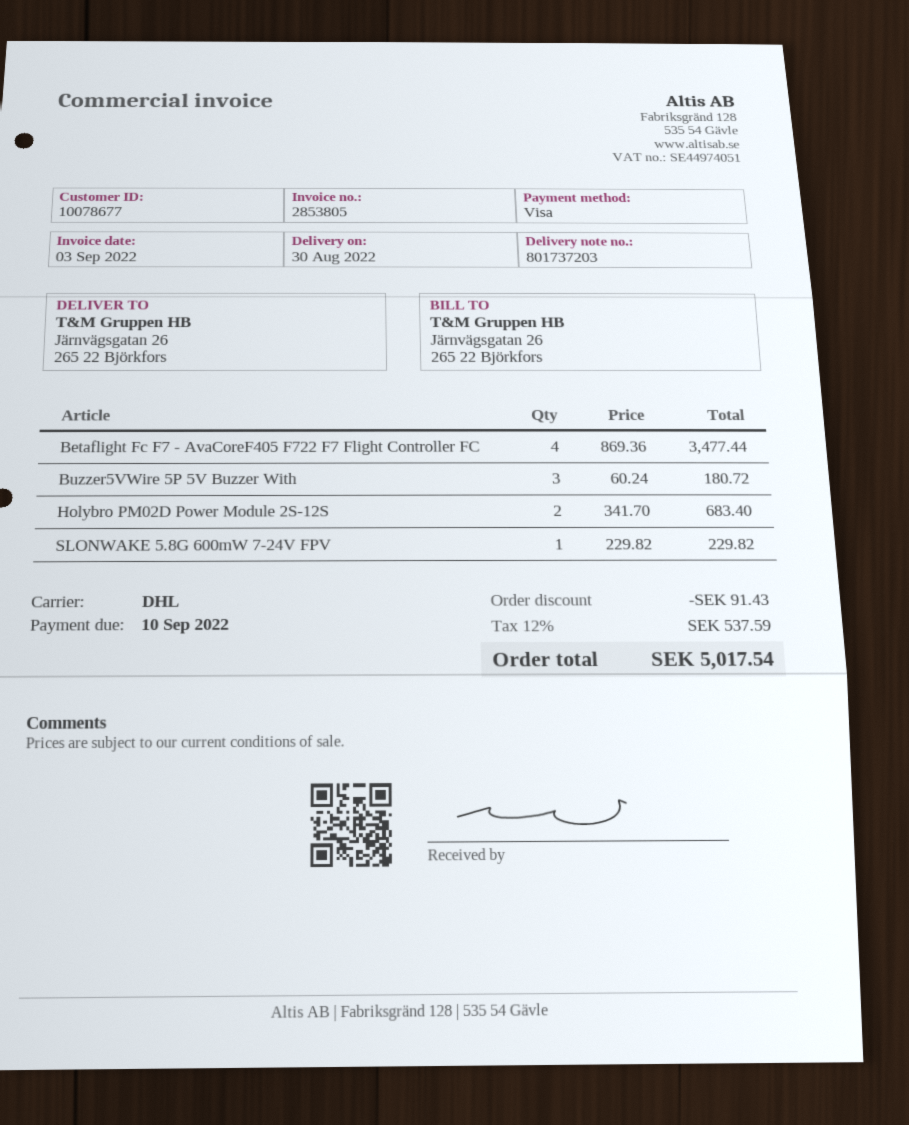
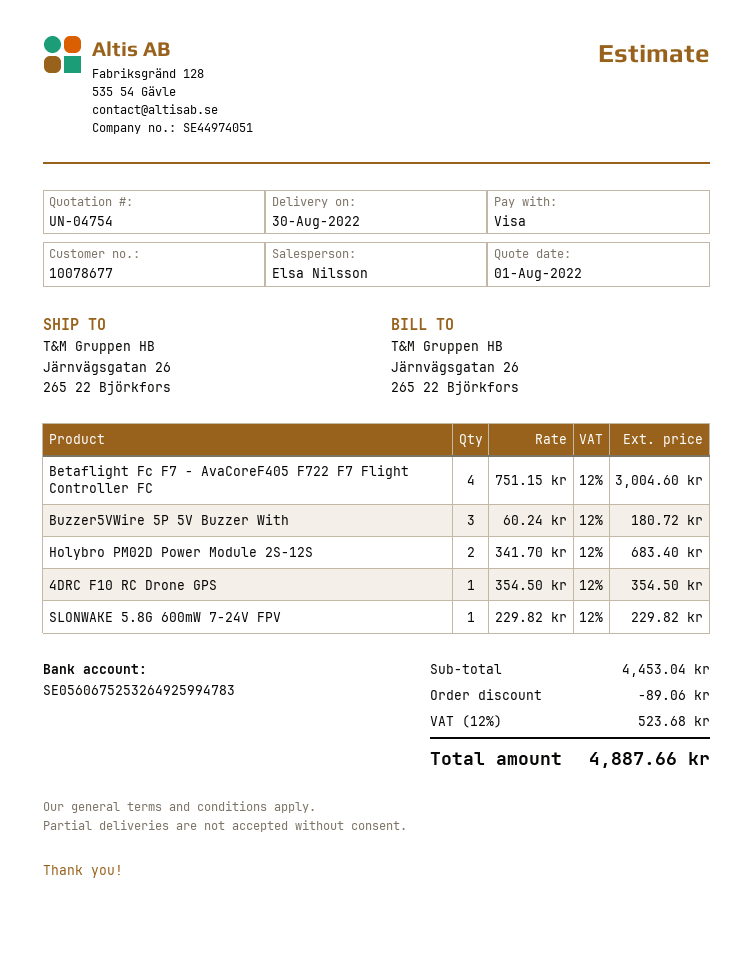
Betaflight Fc F7 - AvaCoreF405 F722 F7 Flight Controller FC: 4 x 869.36 = 3477.44 -> 4 x 751.15 = 3004.60
4DRC F10 RC Drone GPS: none -> 1 x 354.50 = 354.50
discount: 91.43 -> 89.06
tax: 12% = 537.59 -> 12% = 523.68
total: 5017.54 -> 4887.66

